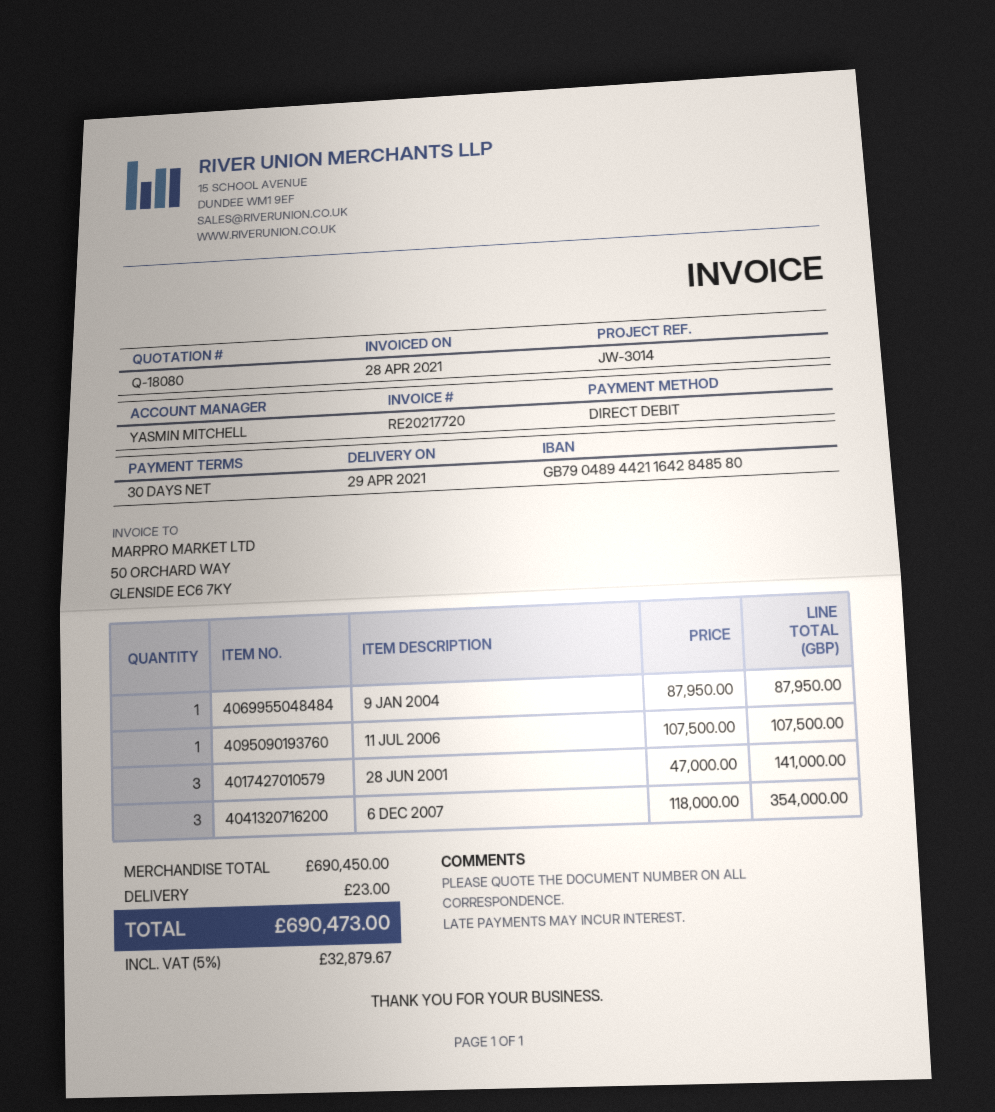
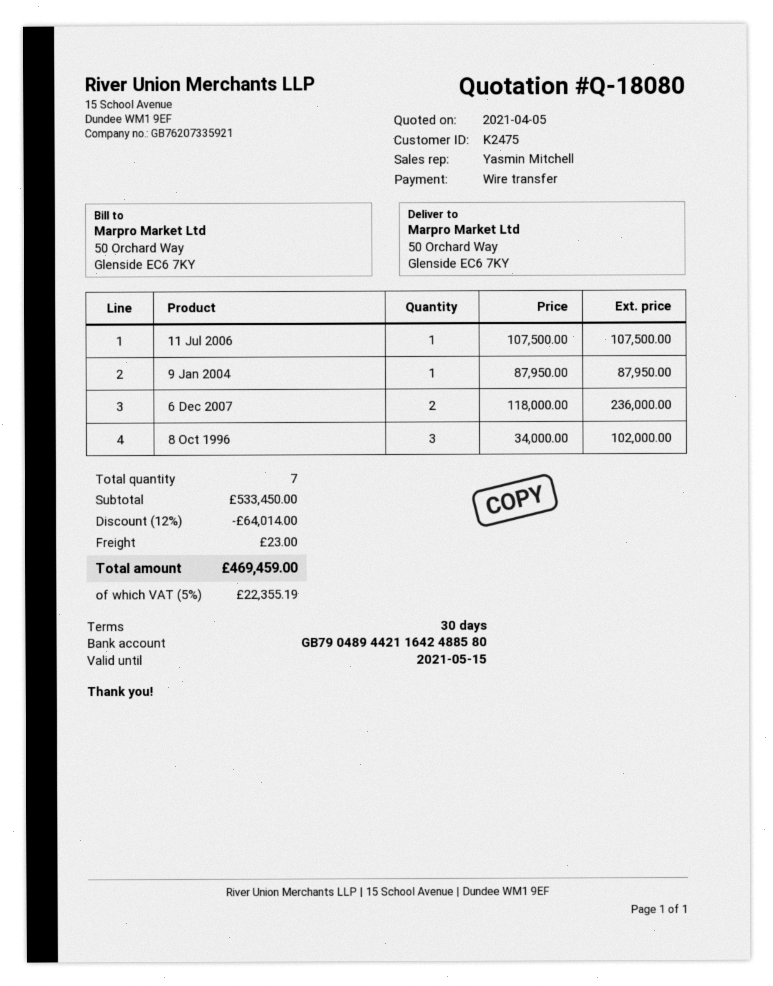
payment method: direct debit -> bank transfer
bank account: GB79048944211642848580 -> GB79048944211642488580
28 JUN 2001: 3 x 47000.00 = 141000.00 -> none
6 DEC 2007: 3 x 118000.00 = 354000.00 -> 2 x 118000.00 = 236000.00
8 Oct 1996: none -> 3 x 34000.00 = 102000.00
subtotal: 690450.00 -> 533450.00
discount: none -> 12% = 64014.00
tax: 5% = 32879.67 -> 5% = 22355.19
total: 690473.00 -> 469459.00

